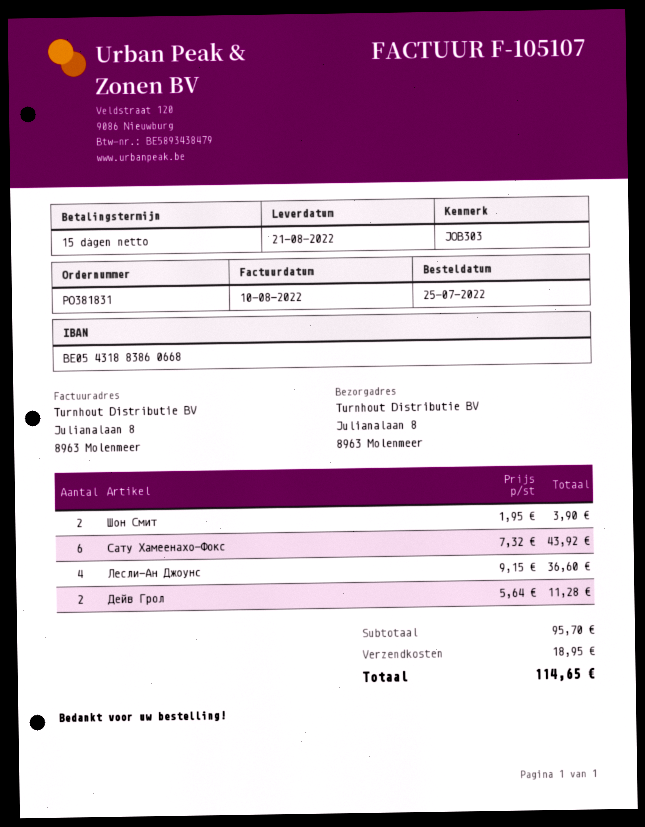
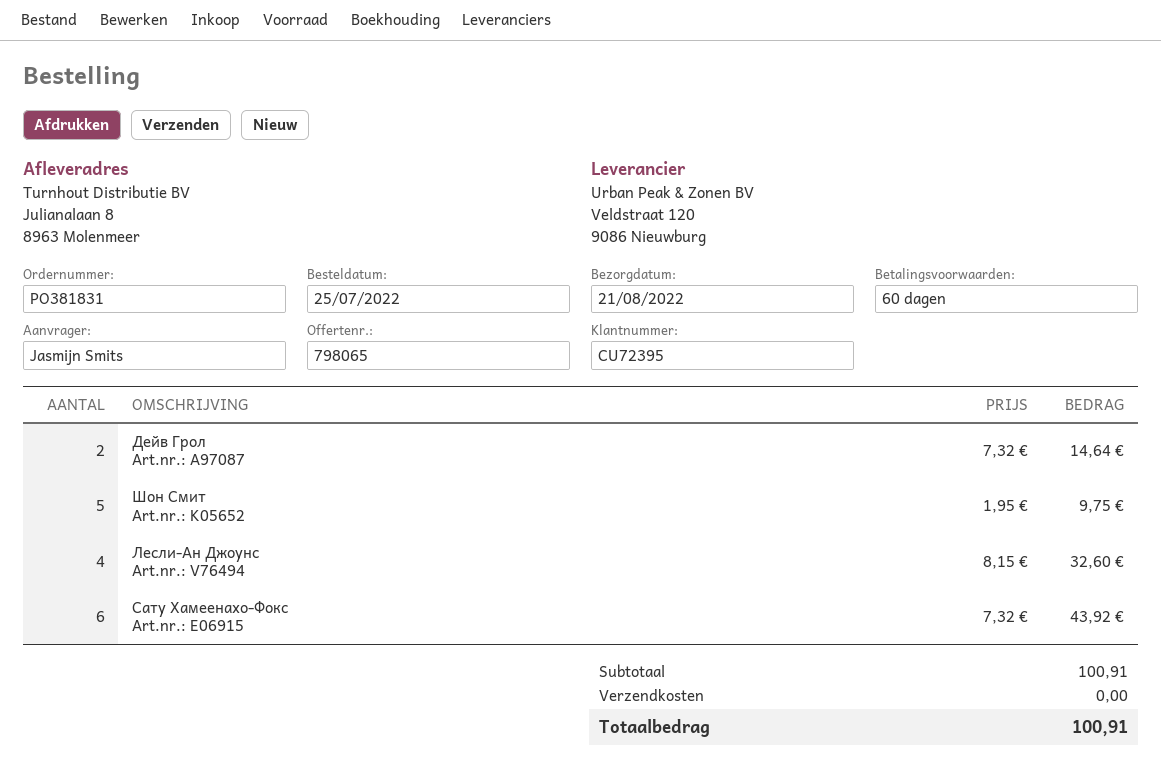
payment terms: 15 days -> 60 days
Шон Смит: 2 x 1.95 = 3.90 -> 5 x 1.95 = 9.75
Лесли-Ан Джоунс: 4 x 9.15 = 36.60 -> 4 x 8.15 = 32.60
Дейв Грол: 2 x 5.64 = 11.28 -> 2 x 7.32 = 14.64
subtotal: 95.70 -> 100.91
shipping: 18.95 -> 0.00
total: 114.65 -> 100.91

